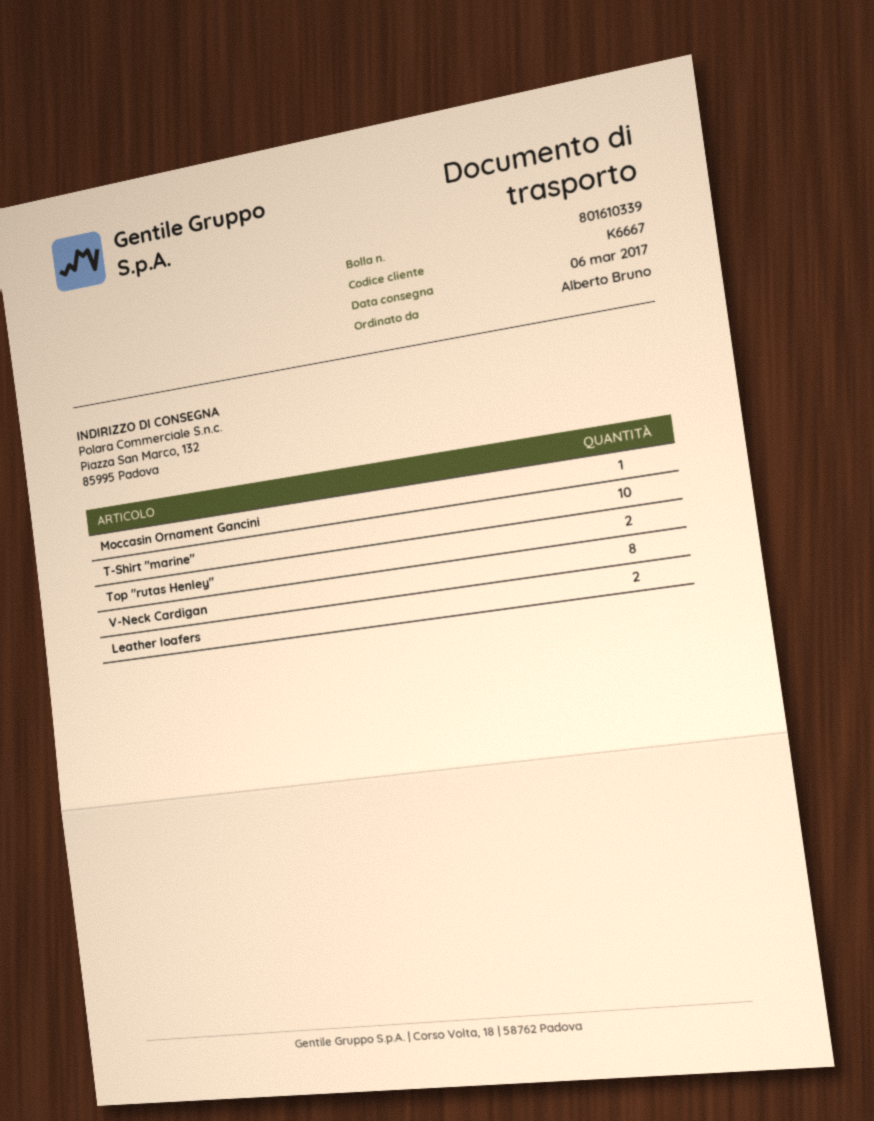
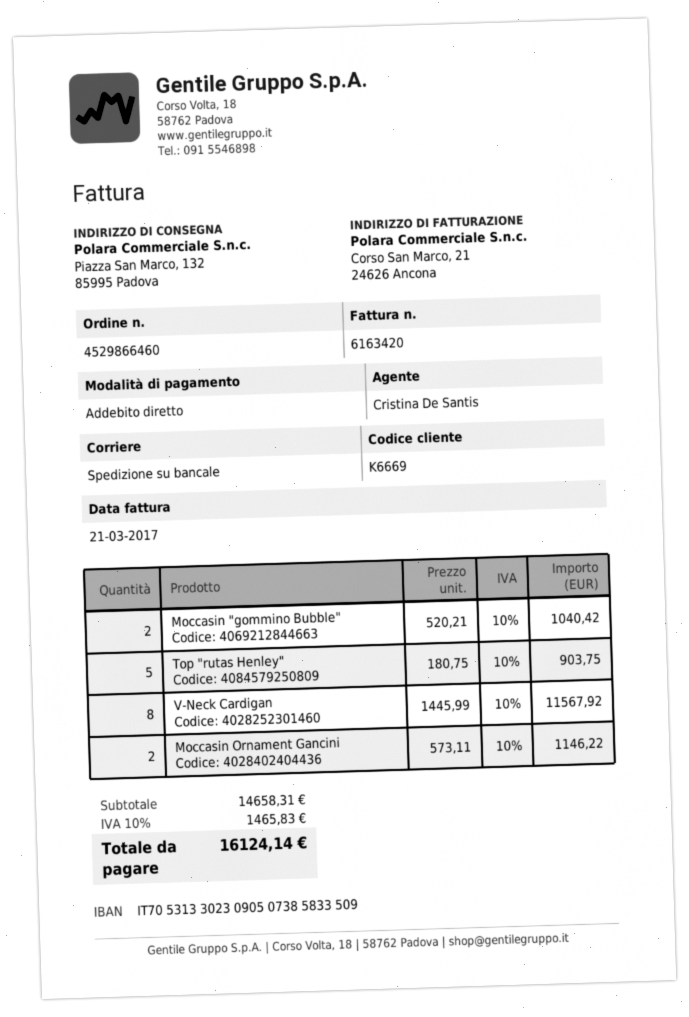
customer number: K6667 -> K6669
Moccasin Ornament Gancini: 1 -> 2
T-Shirt "marine": 10 -> none
Top "rutas Henley": 2 -> 5
Leather loafers: 2 -> none
Moccasin "gommino Bubble": none -> 2

